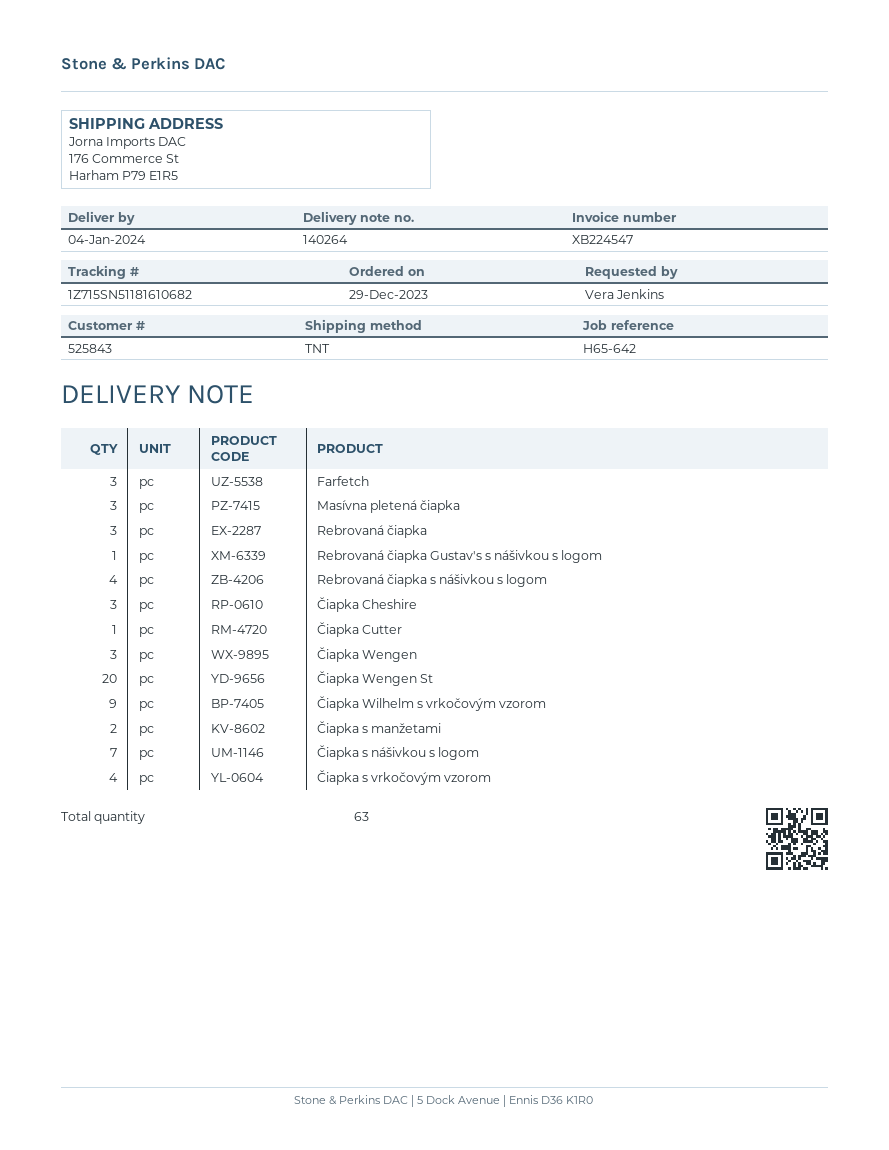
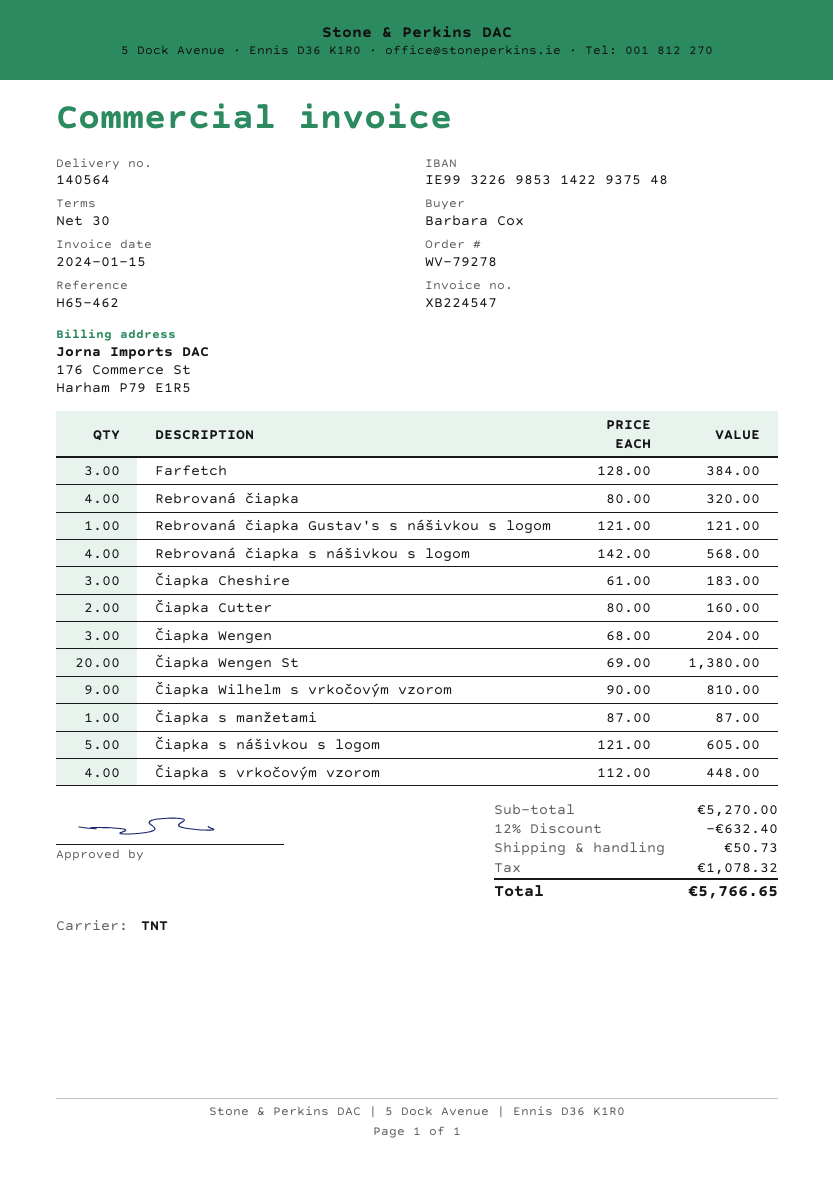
delivery note number: 140264 -> 140564
reference: H65-642 -> H65-462
ordered by: Vera Jenkins -> Barbara Cox
Masívna pletená čiapka: 3 -> none
Rebrovaná čiapka: 3 -> 4
Čiapka Cutter: 1 -> 2
Čiapka s manžetami: 2 -> 1
Čiapka s nášivkou s logom: 7 -> 5

